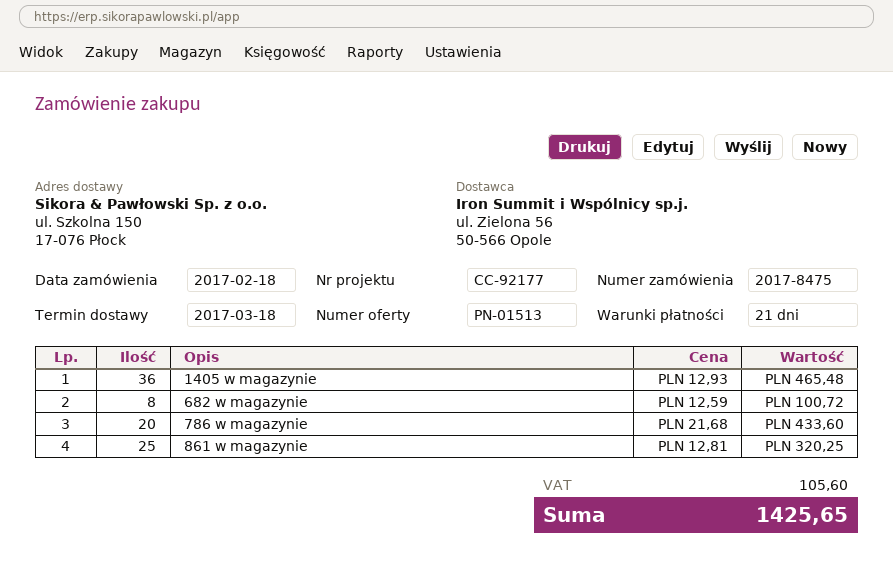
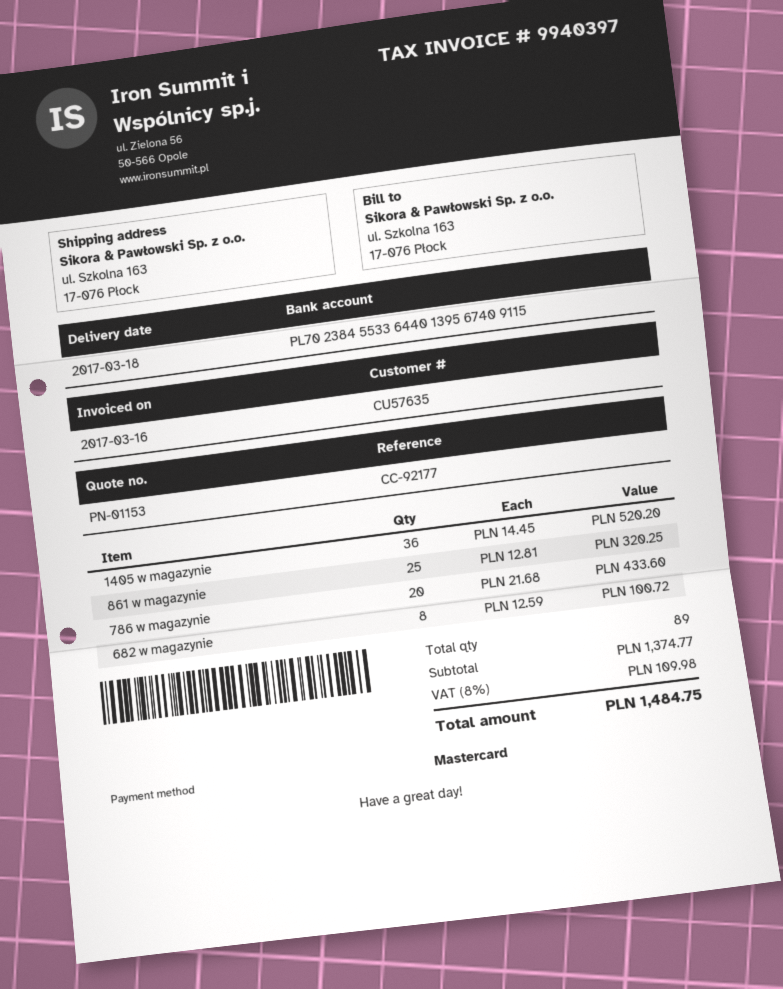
quote number: PN-01513 -> PN-01153
ship to: ul. Szkolna 150, 17-076 Płock -> ul. Szkolna 163, 17-076 Płock
1405 w magazynie: 36 x 12.93 = 465.48 -> 36 x 14.45 = 520.20
tax: 105.60 -> 109.98
total: 1425.65 -> 1484.75

